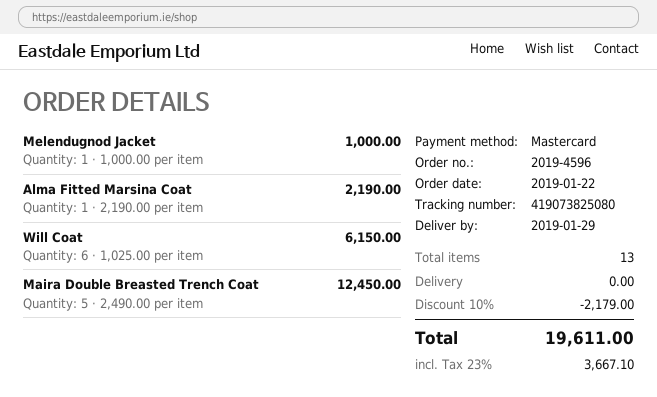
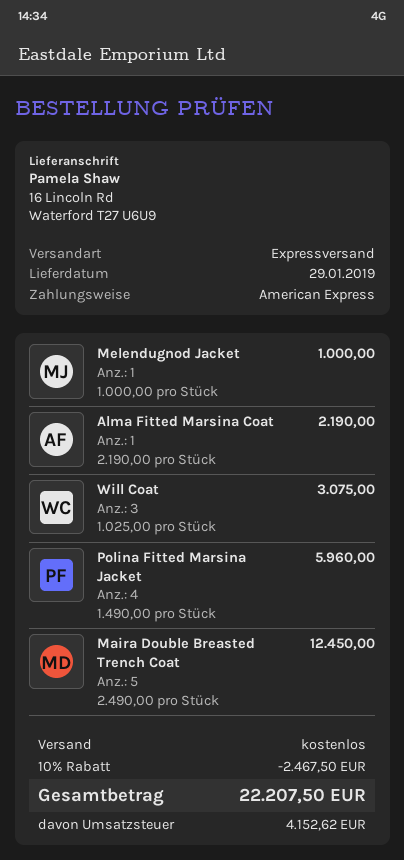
payment method: Mastercard -> American Express
Will Coat: 6 x 1025.00 = 6150.00 -> 3 x 1025.00 = 3075.00
Polina Fitted Marsina Jacket: none -> 4 x 1490.00 = 5960.00
discount: 10% = 2179.00 -> 10% = 2467.50
tax: 3667.10 -> 4152.62
total: 19611.00 -> 22207.50

